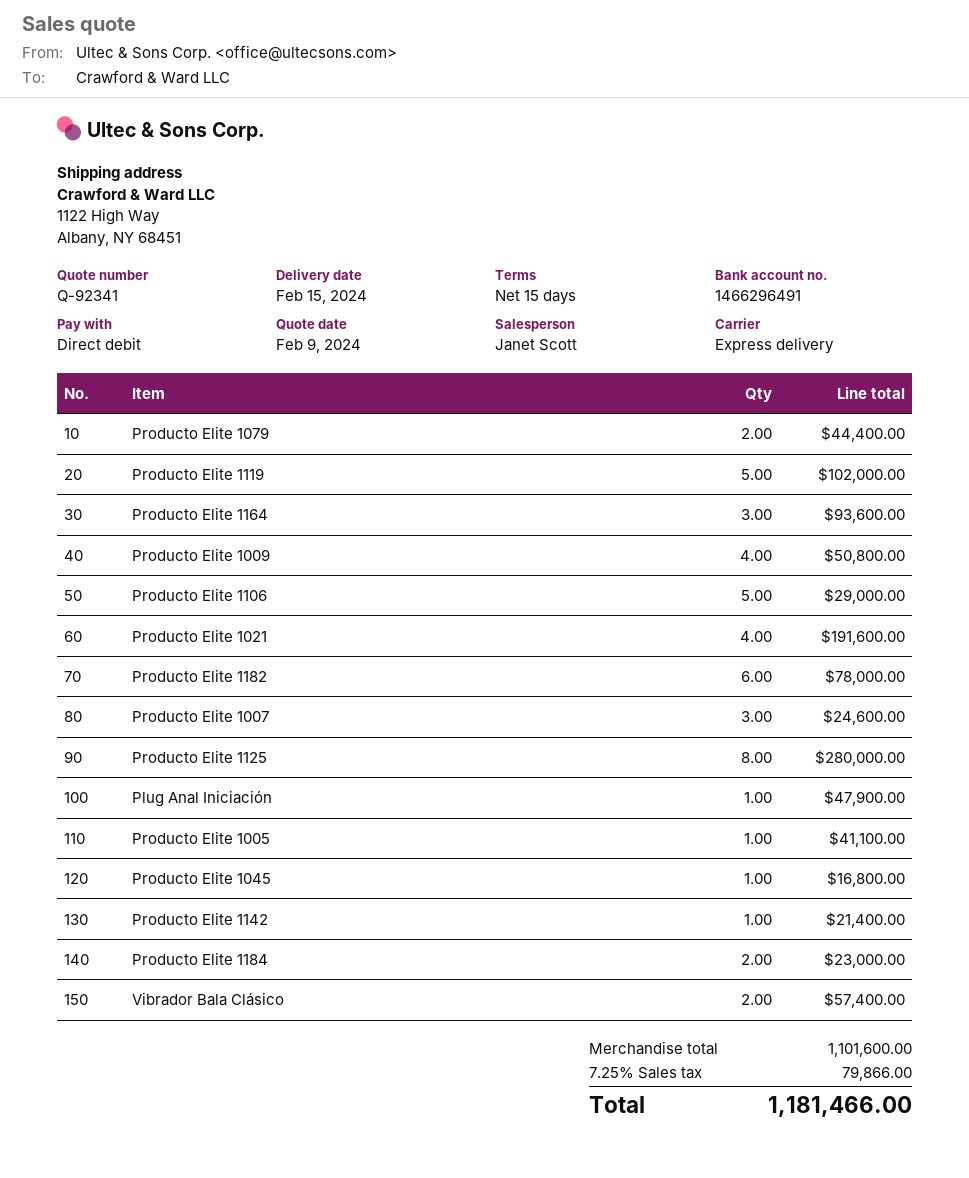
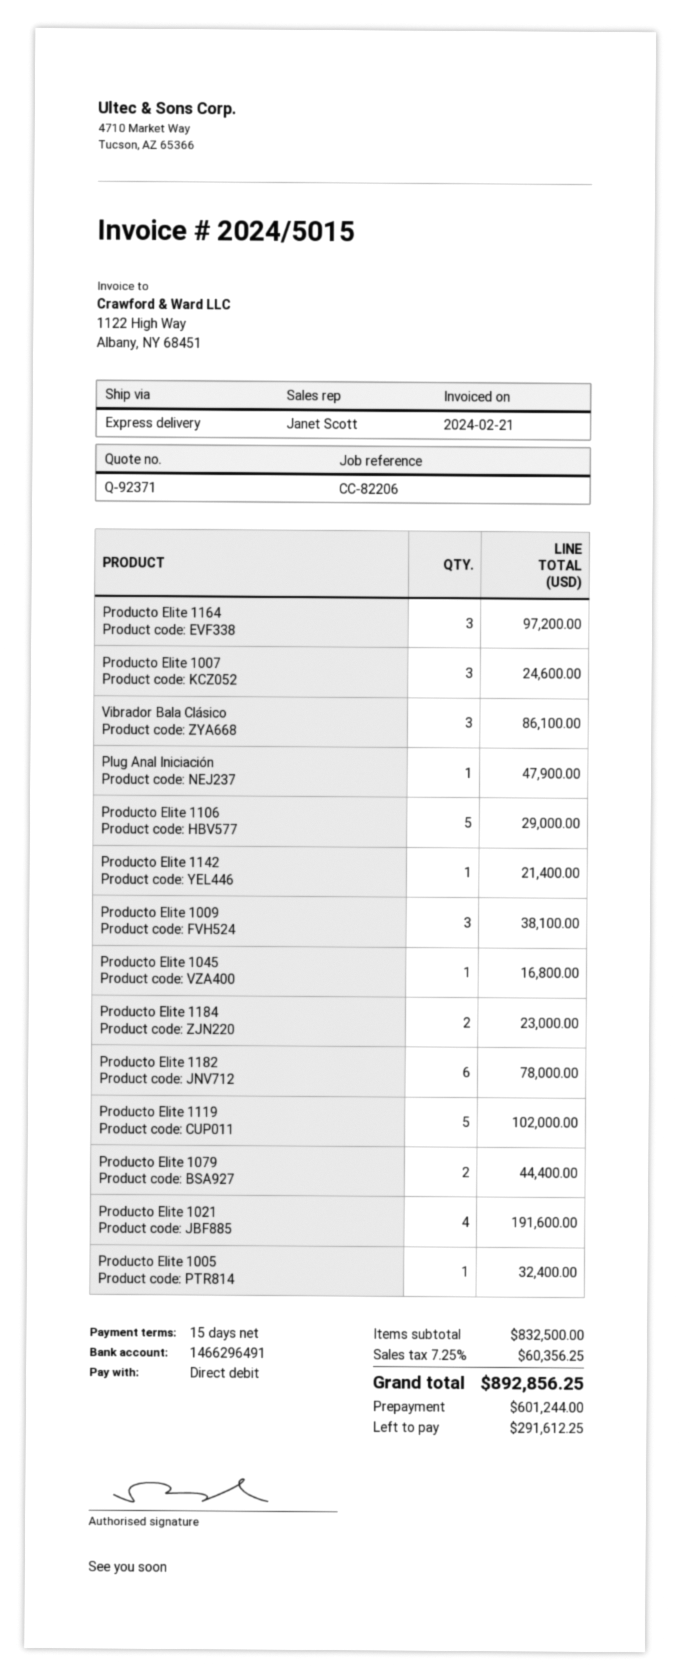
quote number: Q-92341 -> Q-92371
Producto Elite 1164: 3 for 93600.00 -> 3 for 97200.00
Producto Elite 1009: 4 for 50800.00 -> 3 for 38100.00
Producto Elite 1125: 8 for 280000.00 -> none
Producto Elite 1005: 1 for 41100.00 -> 1 for 32400.00
Vibrador Bala Clásico: 2 for 57400.00 -> 3 for 86100.00
subtotal: 1101600.00 -> 832500.00
tax: 7.25% = 79866.00 -> 7.25% = 60356.25
total: 1181466.00 -> 892856.25

